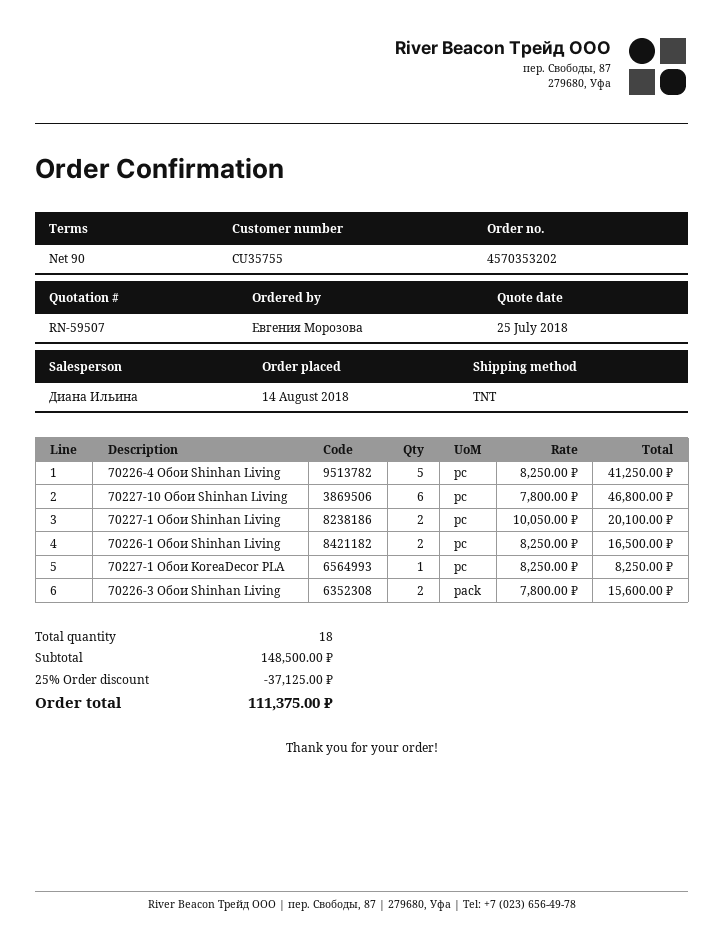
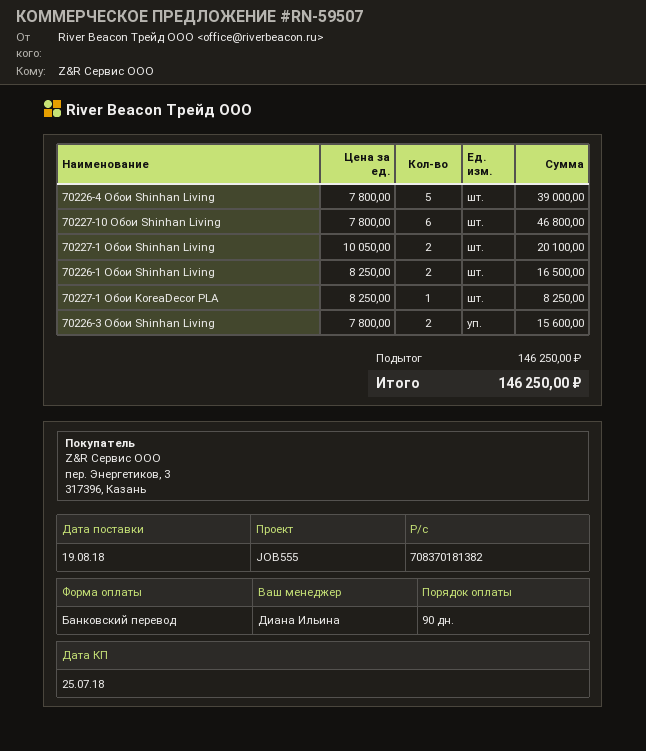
70226-4 Обои Shinhan Living: 5 x 8250.00 = 41250.00 -> 5 x 7800.00 = 39000.00
subtotal: 148500.00 -> 146250.00
discount: 25% = 37125.00 -> none
total: 111375.00 -> 146250.00

